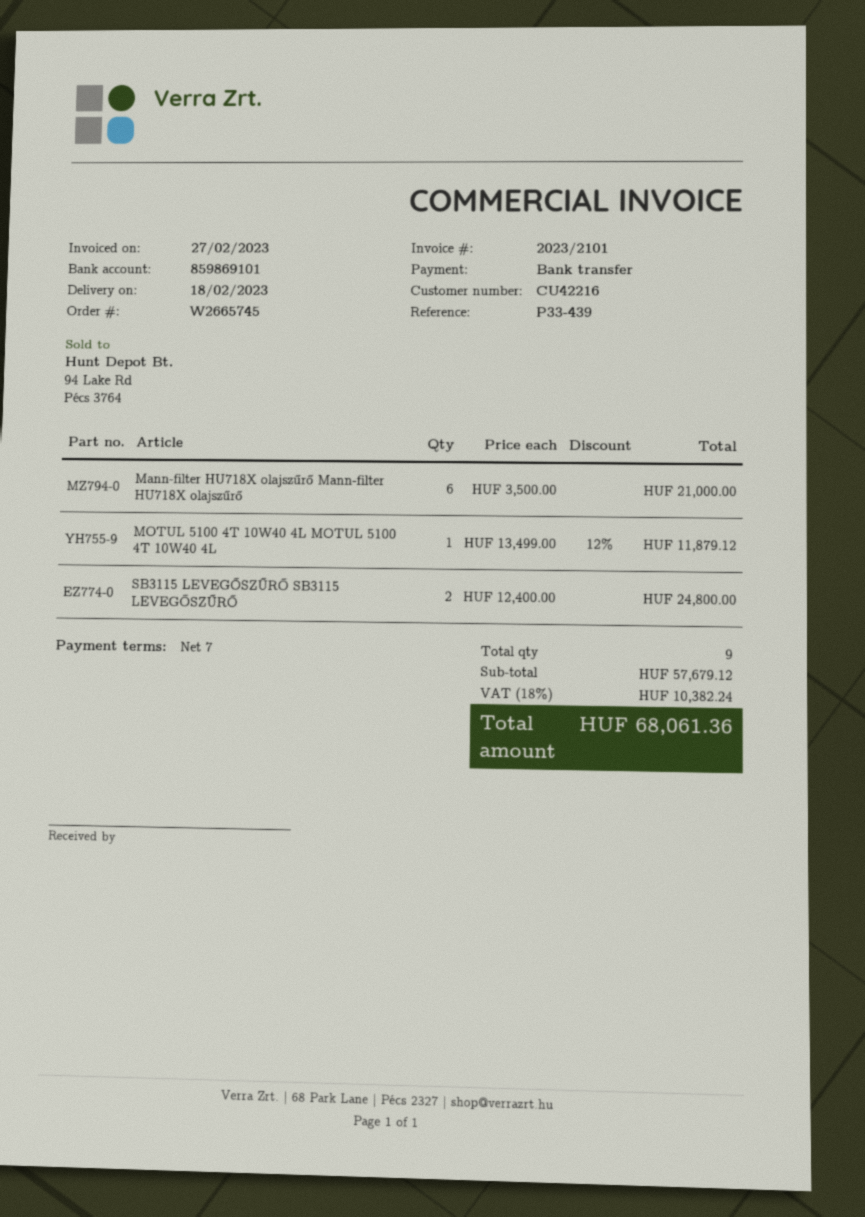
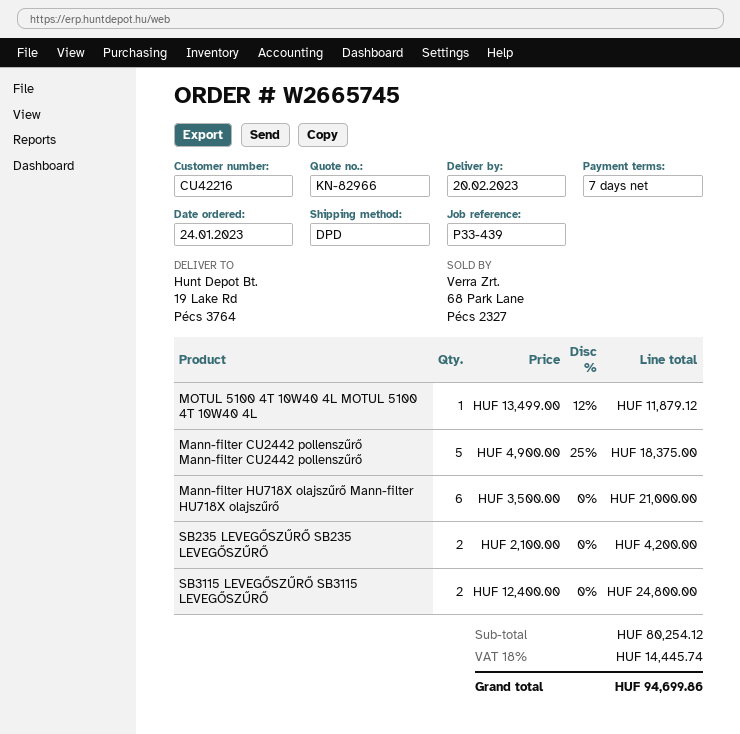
delivery date: 2023-02-18 -> 2023-02-20
Mann-filter CU2442 pollenszűrő Mann-filter CU2442 pollenszűrő: none -> 5 x 4900.00 - 25% = 18375.00
SB235 LEVEGŐSZŰRŐ SB235 LEVEGŐSZŰRŐ: none -> 2 x 2100.00 = 4200.00
subtotal: 57679.12 -> 80254.12
tax: 18% = 10382.24 -> 18% = 14445.74
total: 68061.36 -> 94699.86

